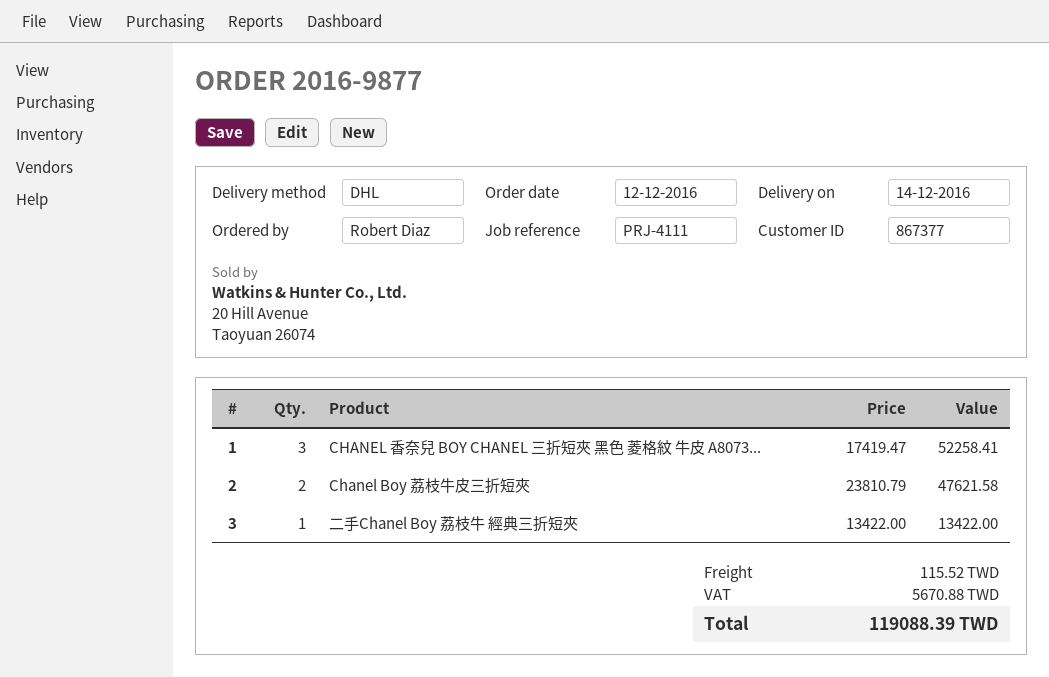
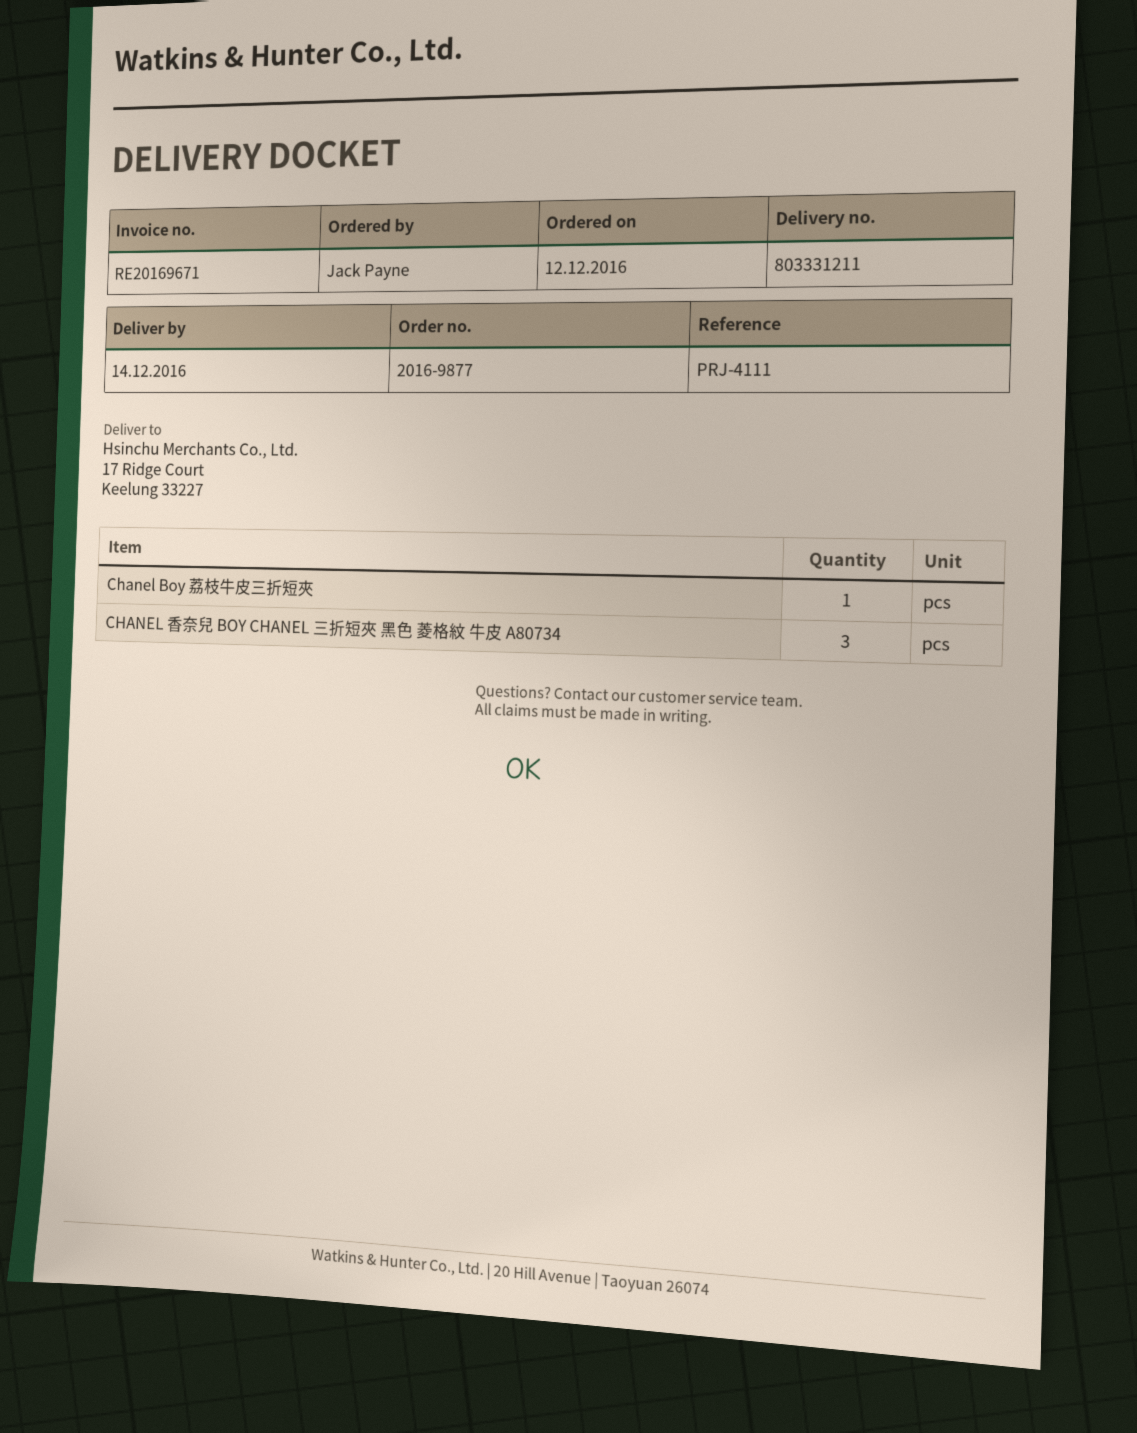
ordered by: Robert Diaz -> Jack Payne
Chanel Boy 荔枝牛皮三折短夾: 2 -> 1
二手Chanel Boy 荔枝牛 經典三折短夾: 1 -> none

